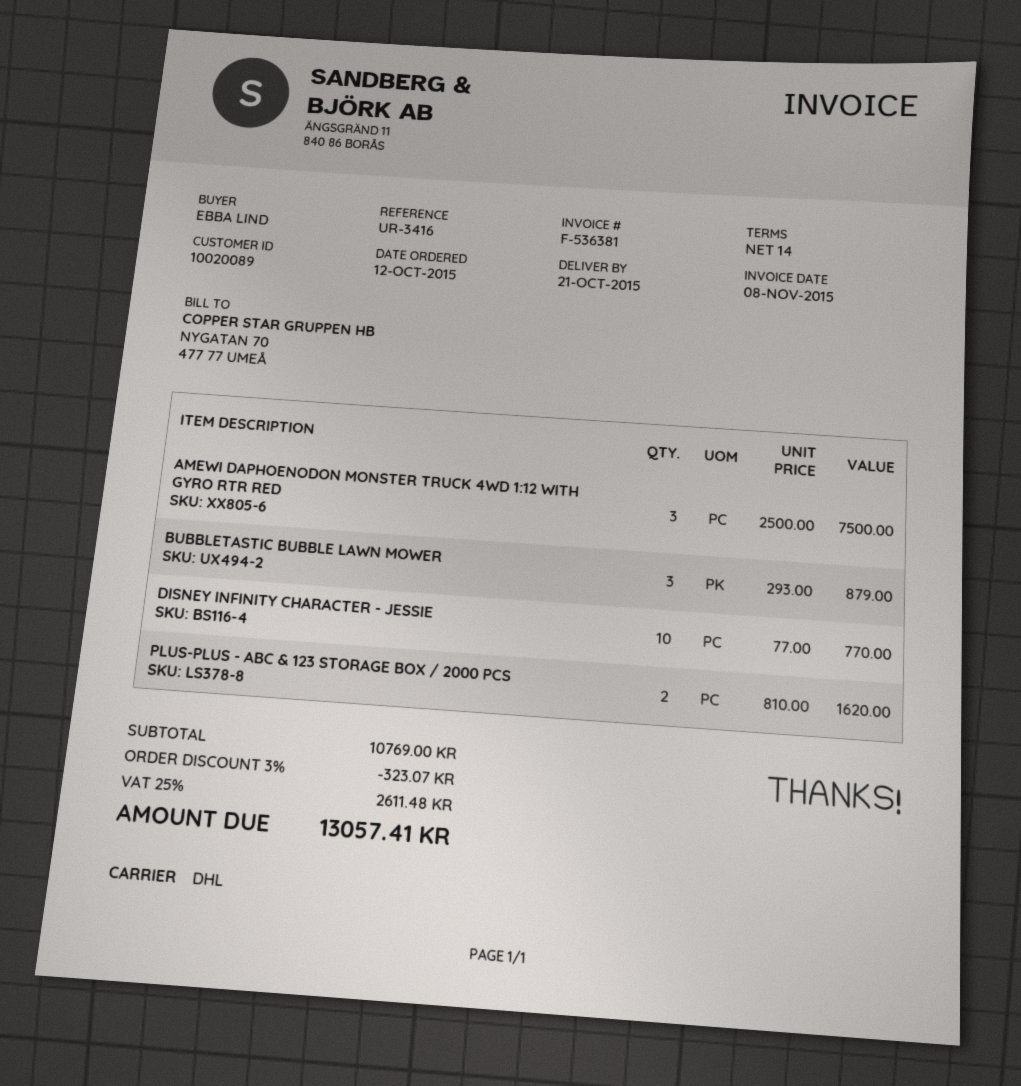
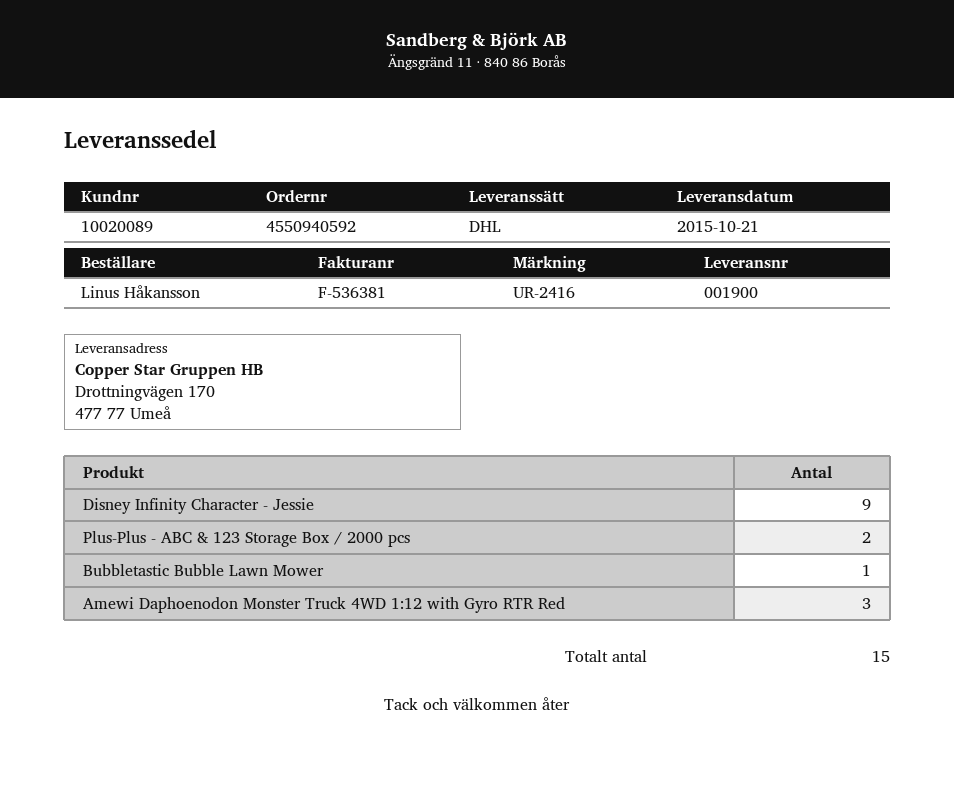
reference: UR-3416 -> UR-2416
ordered by: EBBA LIND -> Linus Håkansson
BUBBLETASTIC BUBBLE LAWN MOWER: 3 -> 1
DISNEY INFINITY CHARACTER - JESSIE: 10 -> 9

